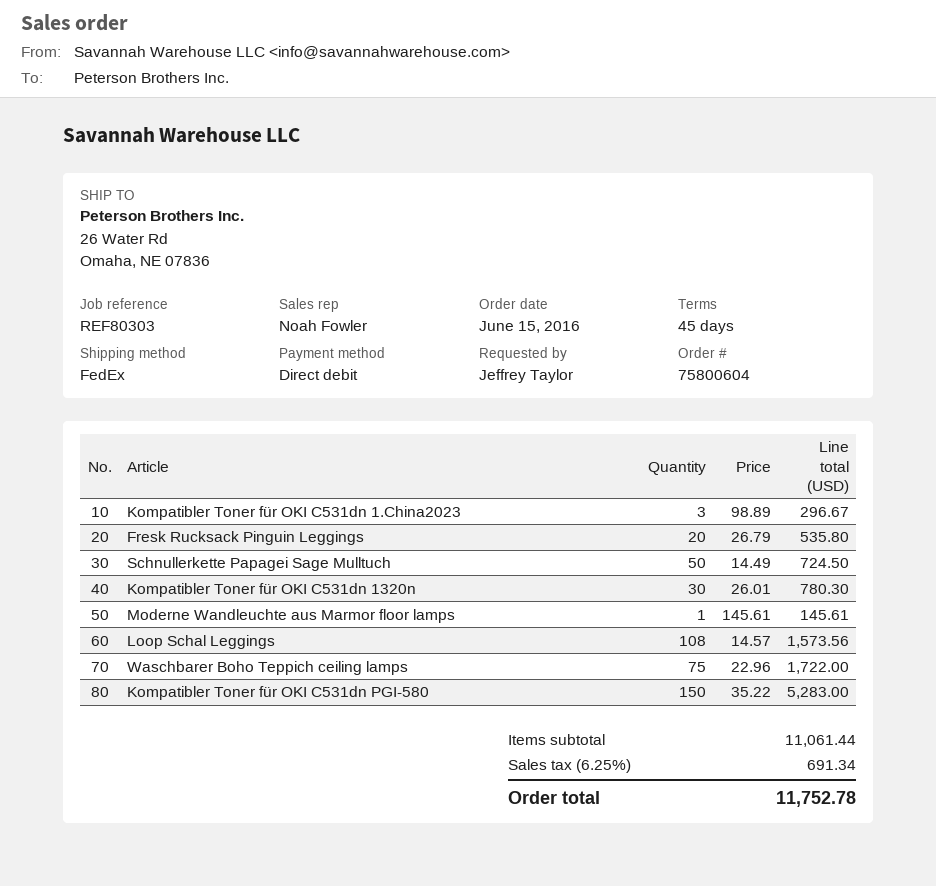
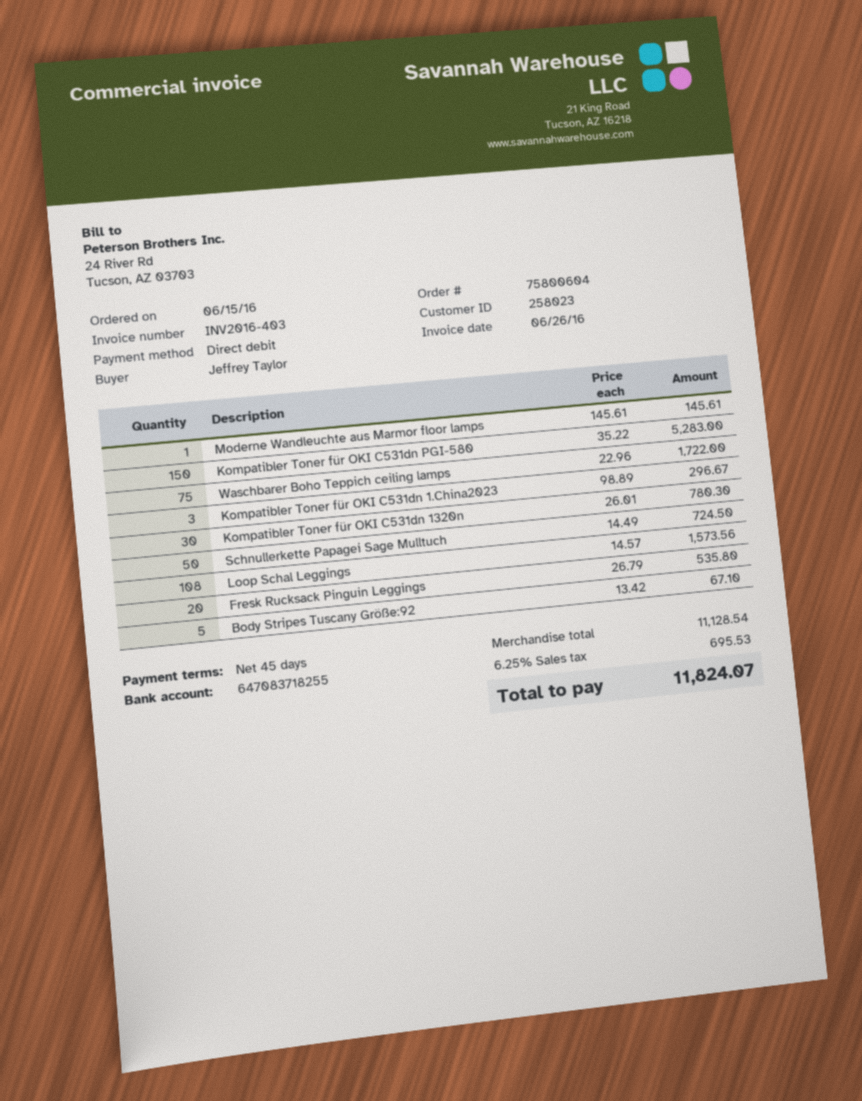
Body Stripes Tuscany Größe:92: none -> 5 x 13.42 = 67.10
subtotal: 11061.44 -> 11128.54
tax: 6.25% = 691.34 -> 6.25% = 695.53
total: 11752.78 -> 11824.07

